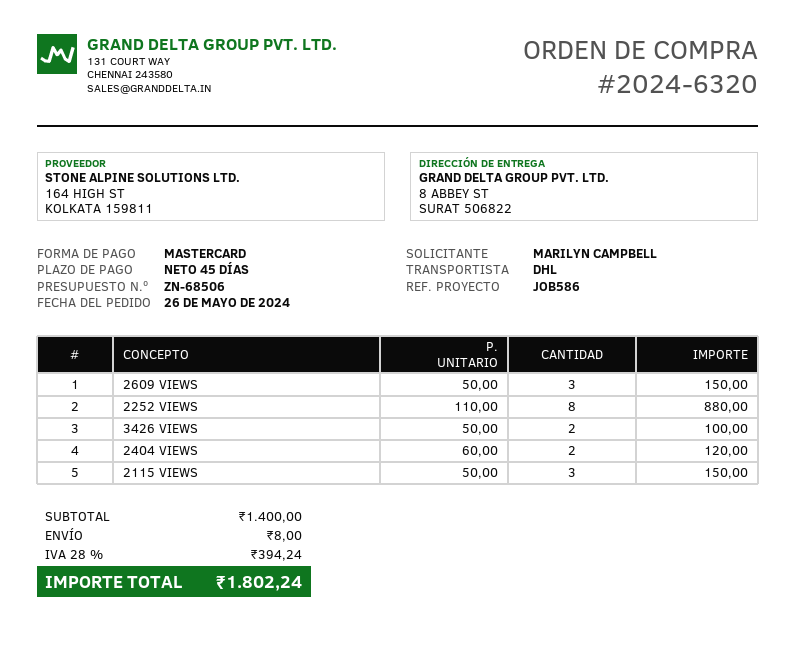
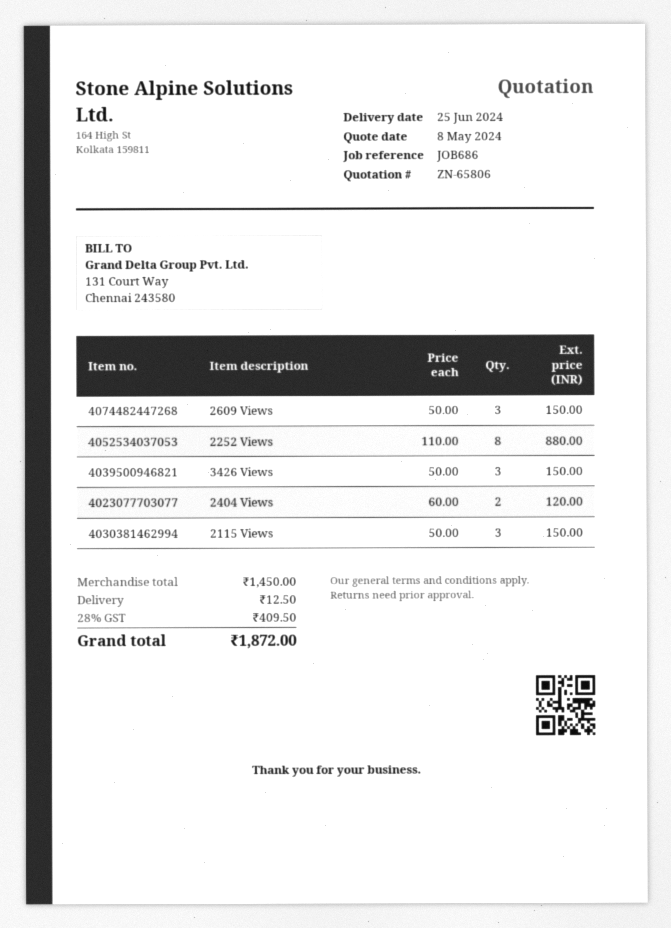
quote number: ZN-68506 -> ZN-65806
reference: JOB586 -> JOB686
3426 VIEWS: 2 x 50.00 = 100.00 -> 3 x 50.00 = 150.00
subtotal: 1400.00 -> 1450.00
shipping: 8.00 -> 12.50
tax: 28% = 394.24 -> 28% = 409.50
total: 1802.24 -> 1872.00

